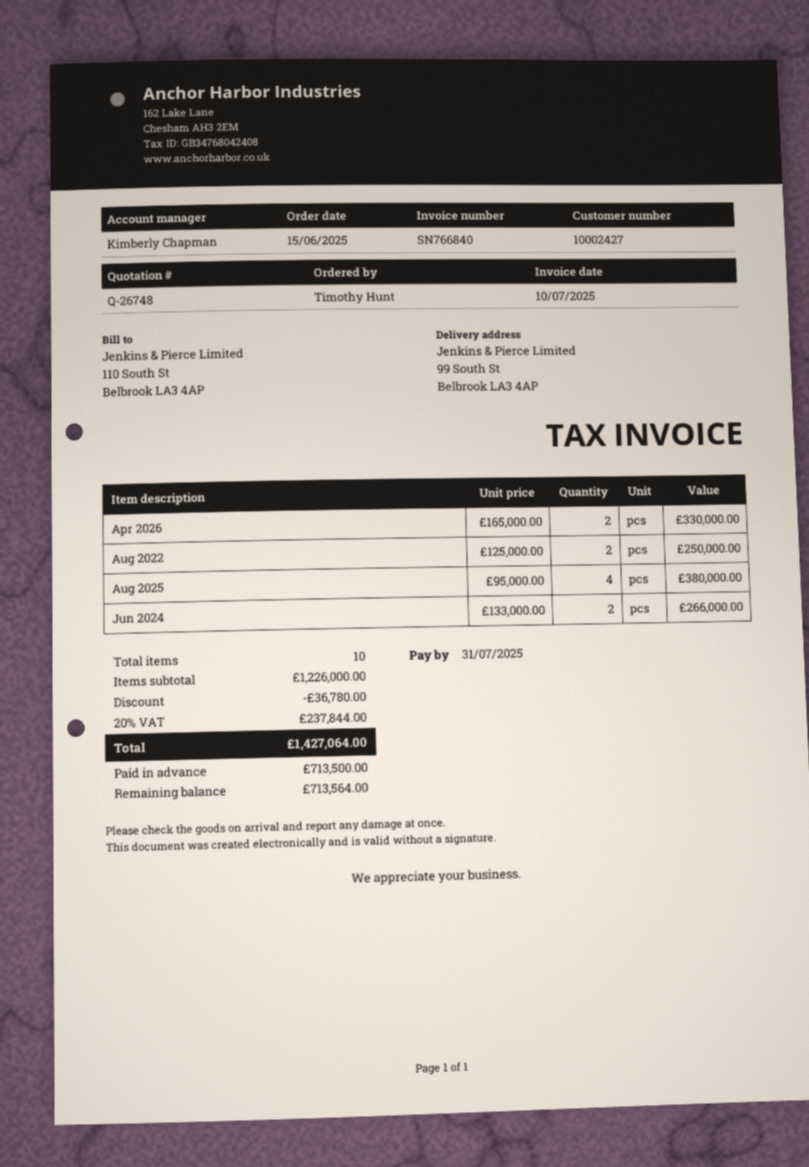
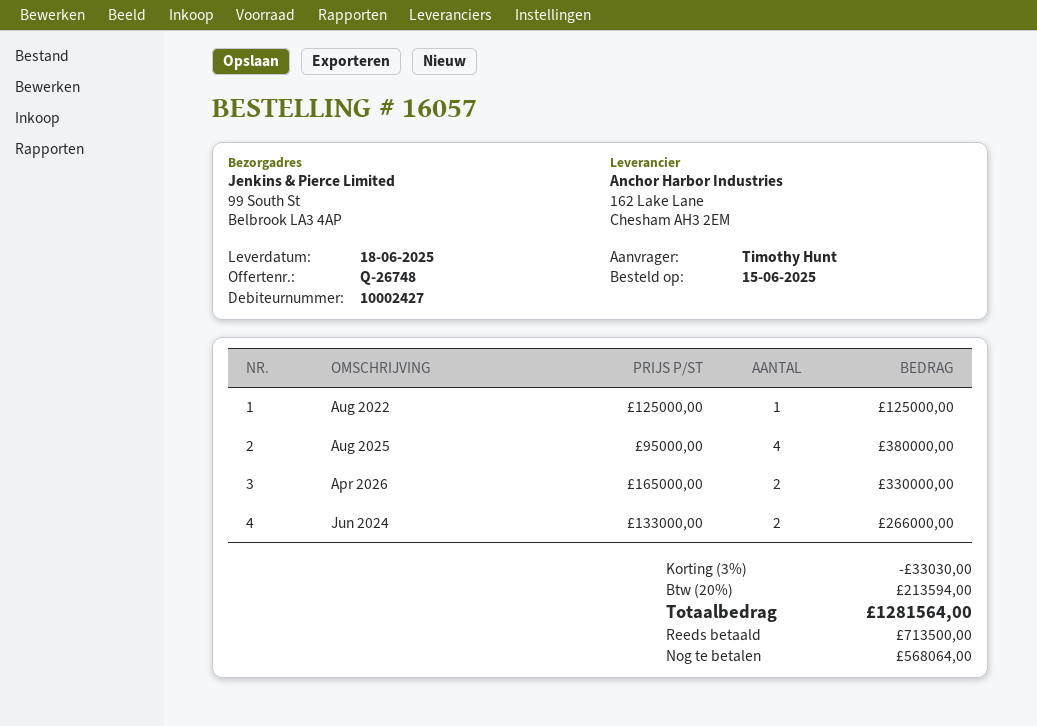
Aug 2022: 2 x 125000.00 = 250000.00 -> 1 x 125000.00 = 125000.00
discount: 36780.00 -> 33030.00
tax: 20% = 237844.00 -> 20% = 213594.00
total: 1427064.00 -> 1281564.00
balance: 713564.00 -> 568064.00

